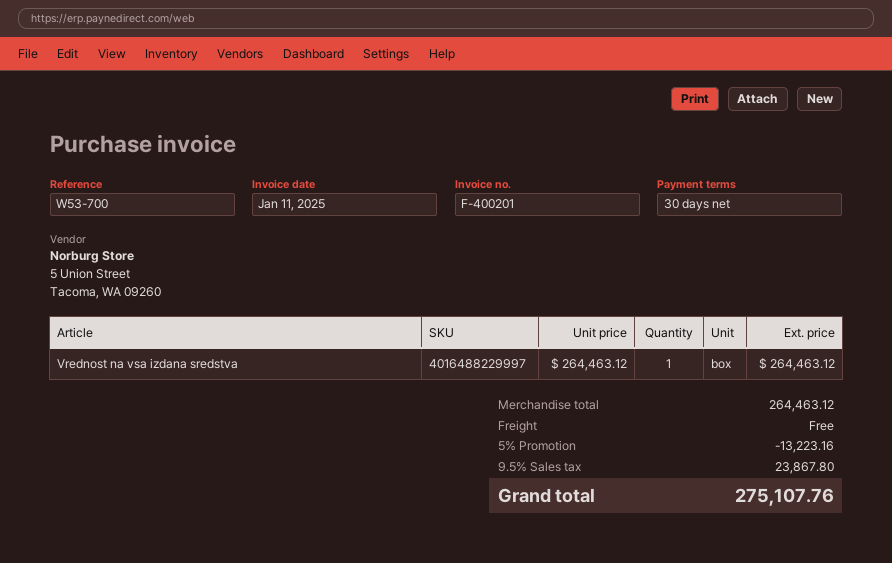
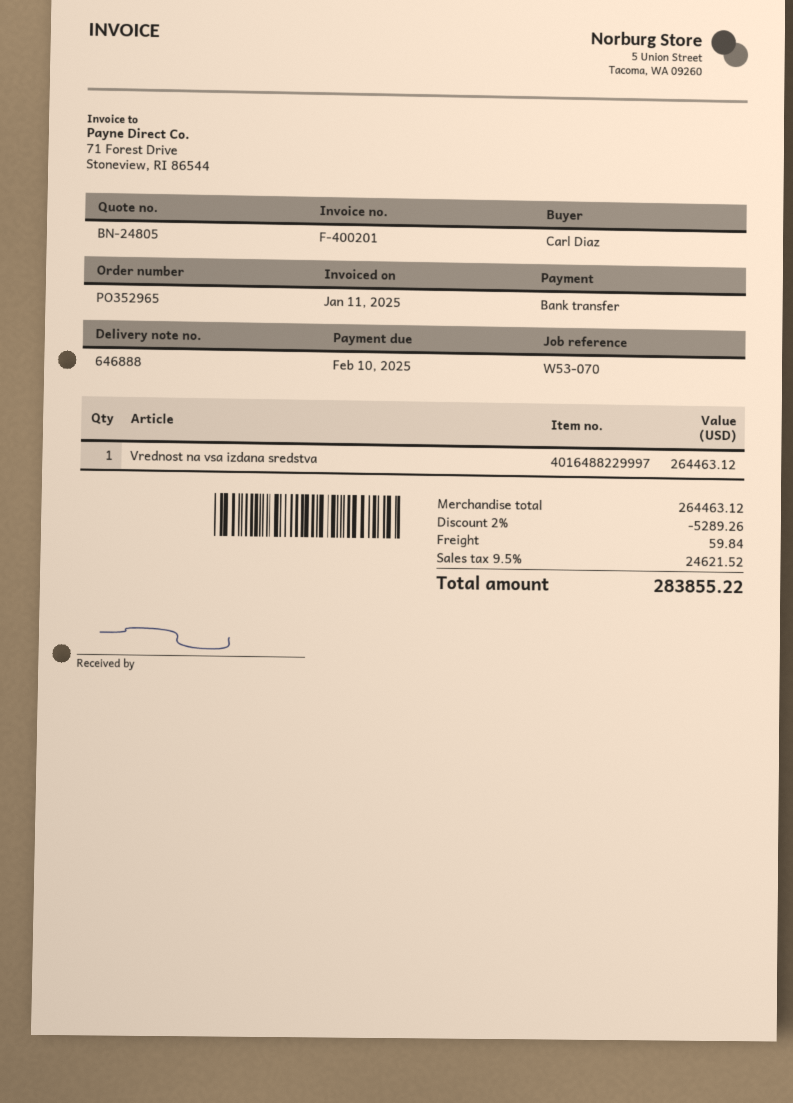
reference: W53-700 -> W53-070
discount: 5% = 13223.16 -> 2% = 5289.26
shipping: 0.00 -> 59.84
tax: 9.5% = 23867.80 -> 9.5% = 24621.52
total: 275107.76 -> 283855.22

